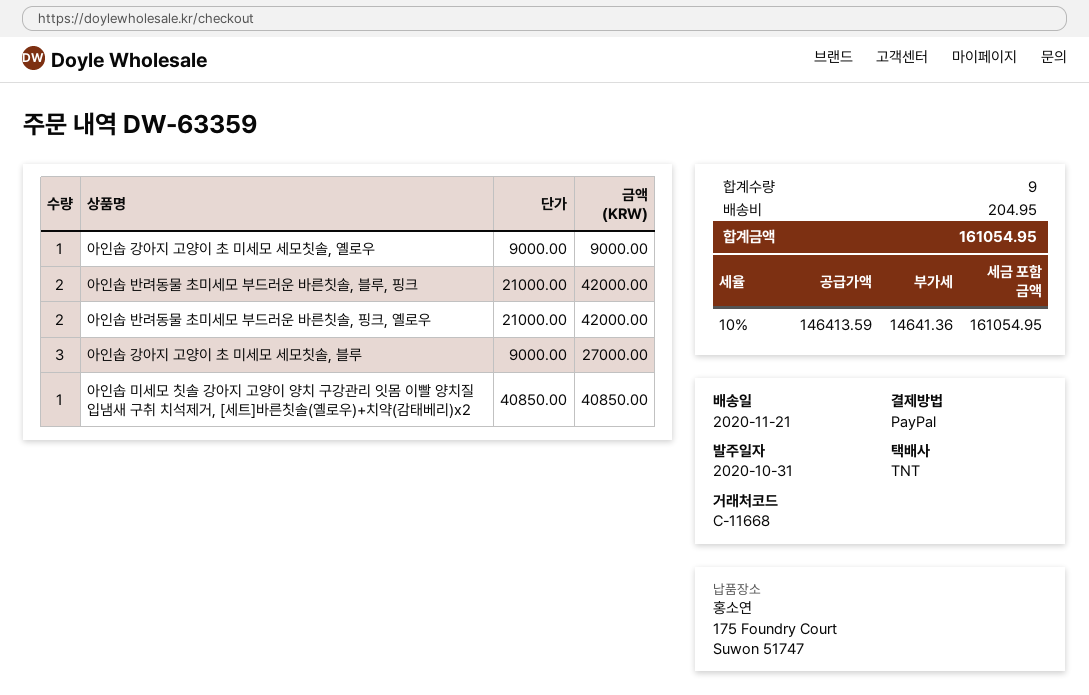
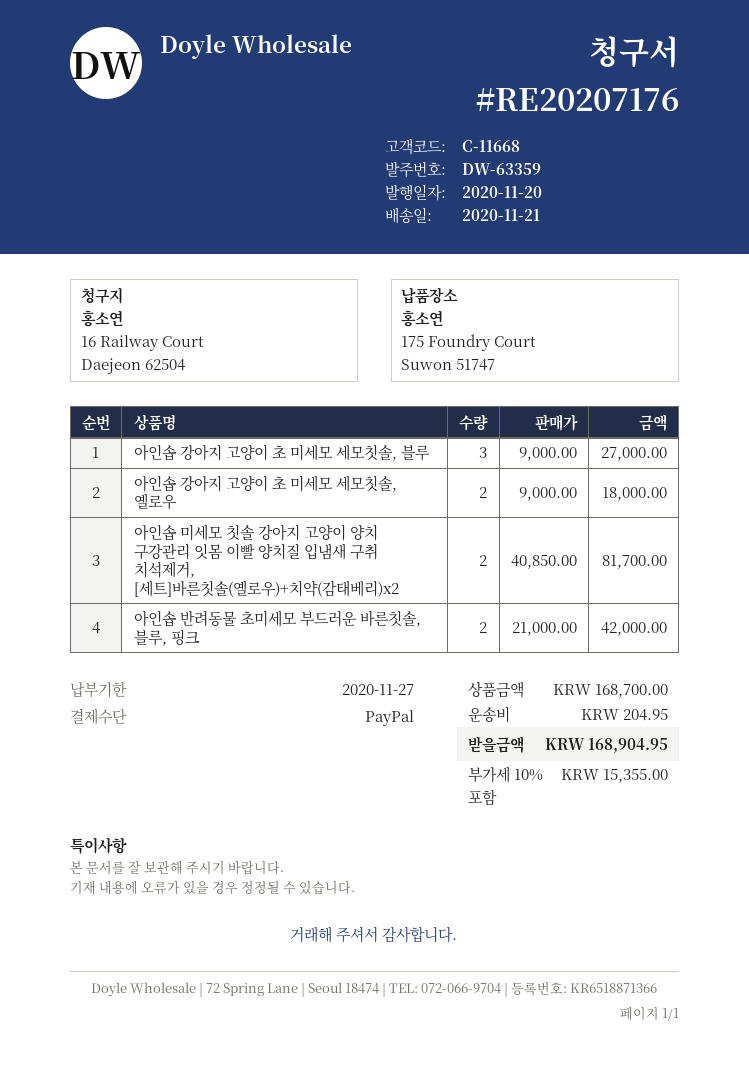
아인솝 강아지 고양이 초 미세모 세모칫솔, 옐로우: 1 x 9000.00 = 9000.00 -> 2 x 9000.00 = 18000.00
아인솝 반려동물 초미세모 부드러운 바른칫솔, 핑크, 옐로우: 2 x 21000.00 = 42000.00 -> none
아인솝 미세모 칫솔 강아지 고양이 양치 구강관리 잇몸 이빨 양치질 입냄새 구취 치석제거, [세트]바른칫솔(옐로우)+치약(감태베리)x2: 1 x 40850.00 = 40850.00 -> 2 x 40850.00 = 81700.00
tax: 10% = 14641.36 -> 10% = 15355.00
total: 161054.95 -> 168904.95

